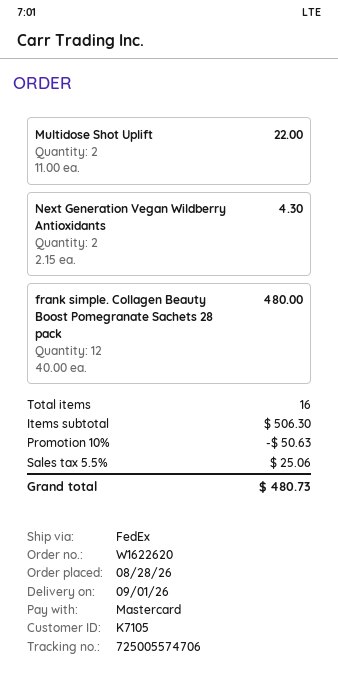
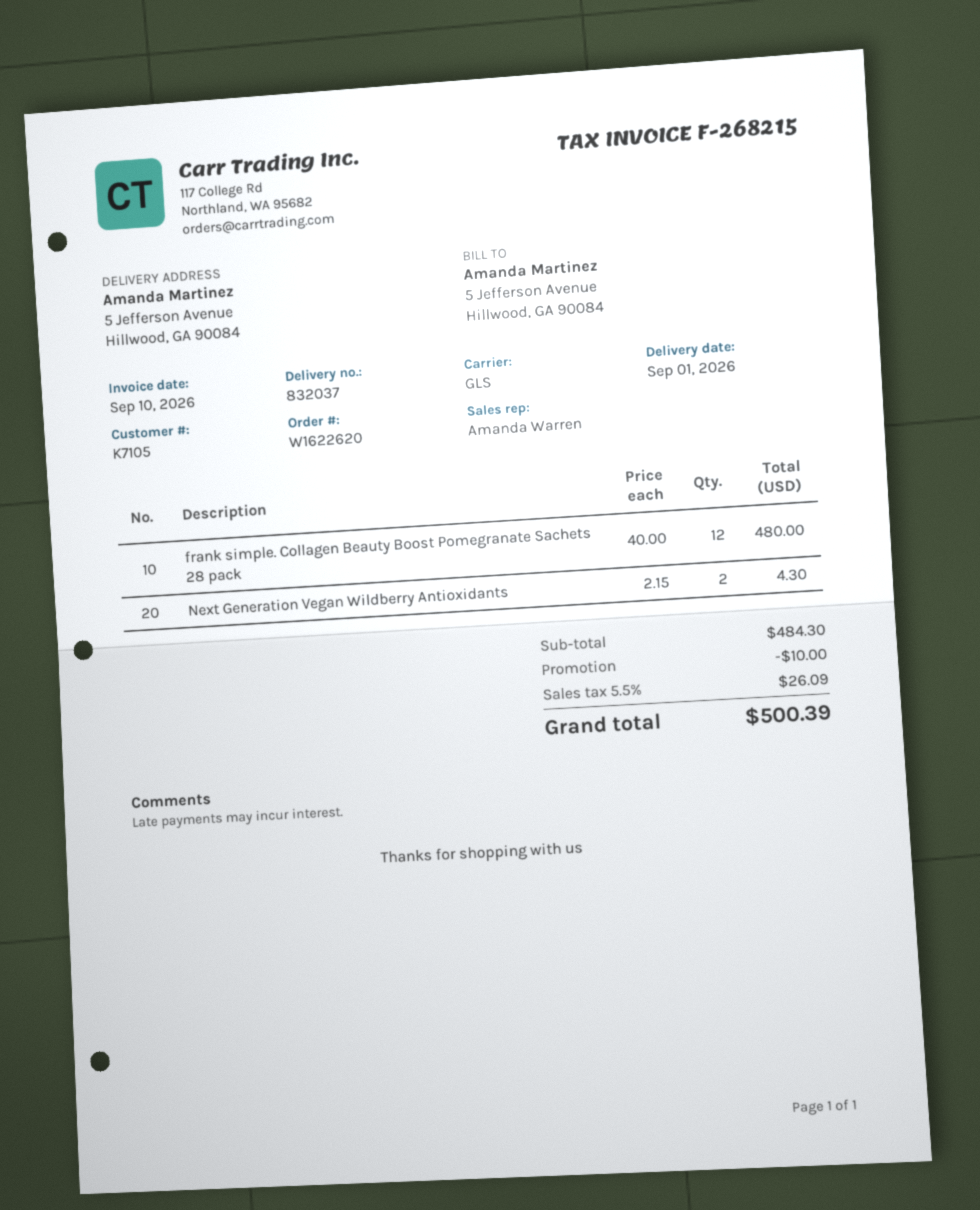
shipping method: FedEx -> GLS
Multidose Shot Uplift: 2 x 11.00 = 22.00 -> none
subtotal: 506.30 -> 484.30
discount: 50.63 -> 10.00
tax: 5.5% = 25.06 -> 5.5% = 26.09
total: 480.73 -> 500.39

